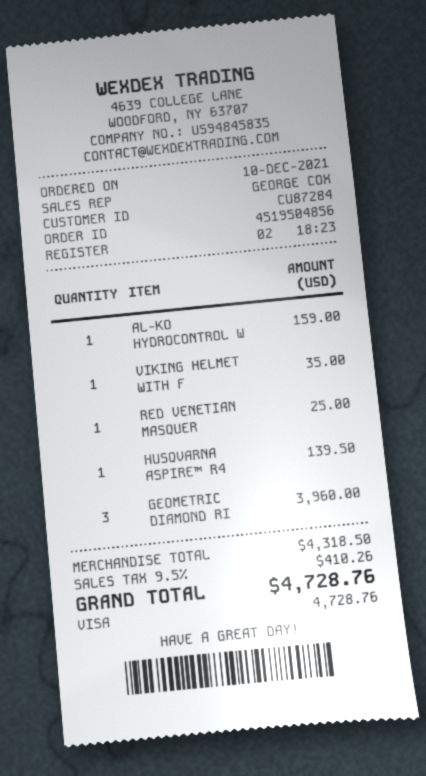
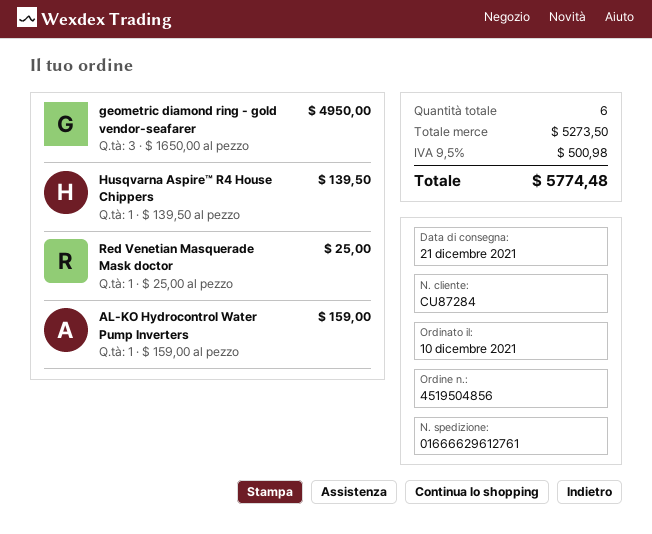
VIKING HELMET WITH F: 1 for 35.00 -> none
GEOMETRIC DIAMOND RI: 3 for 3960.00 -> 3 for 4950.00
subtotal: 4318.50 -> 5273.50
tax: 9.5% = 410.26 -> 9.5% = 500.98
total: 4728.76 -> 5774.48

